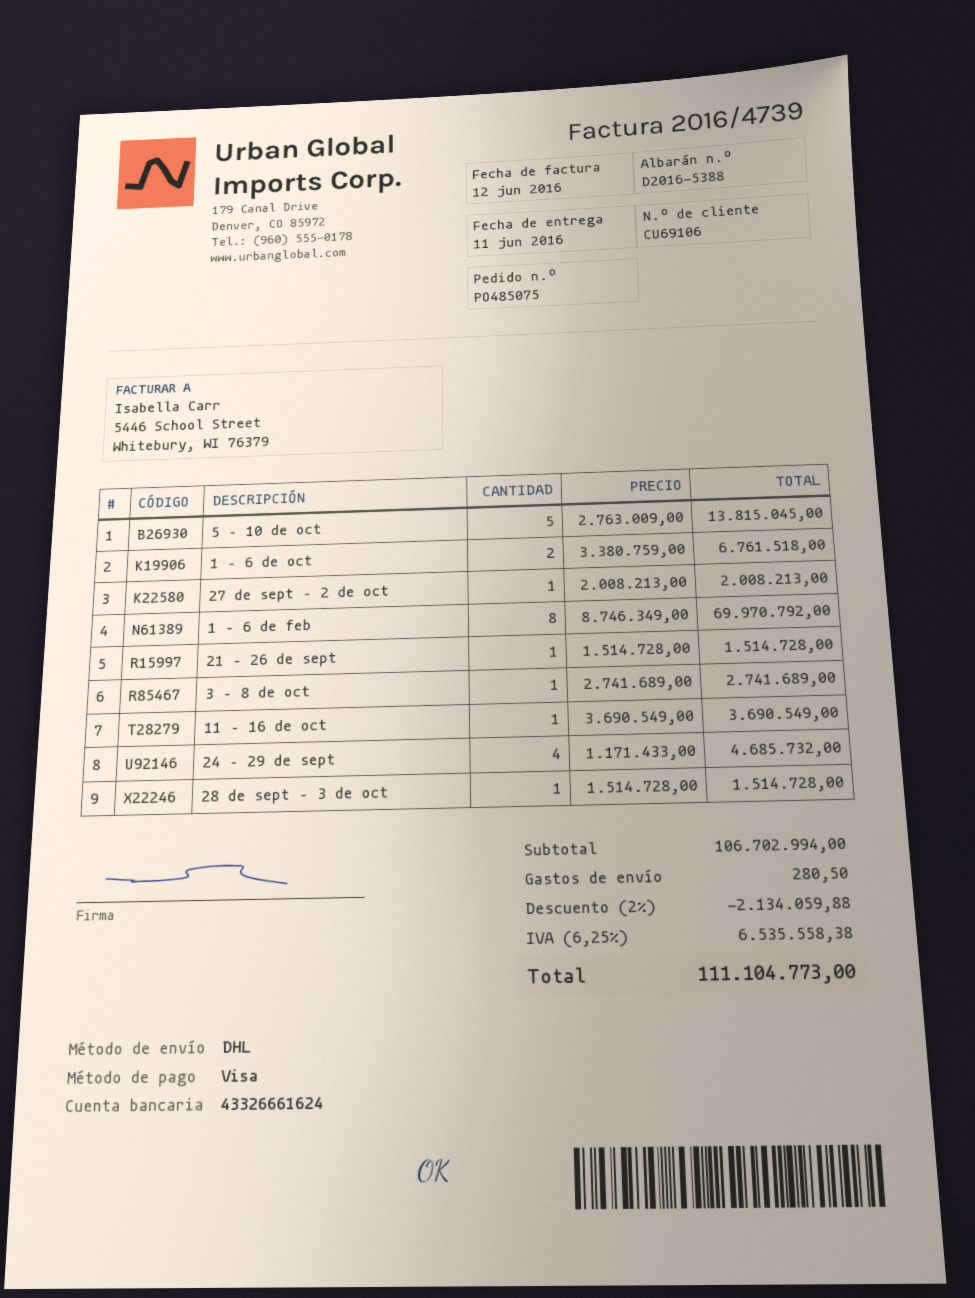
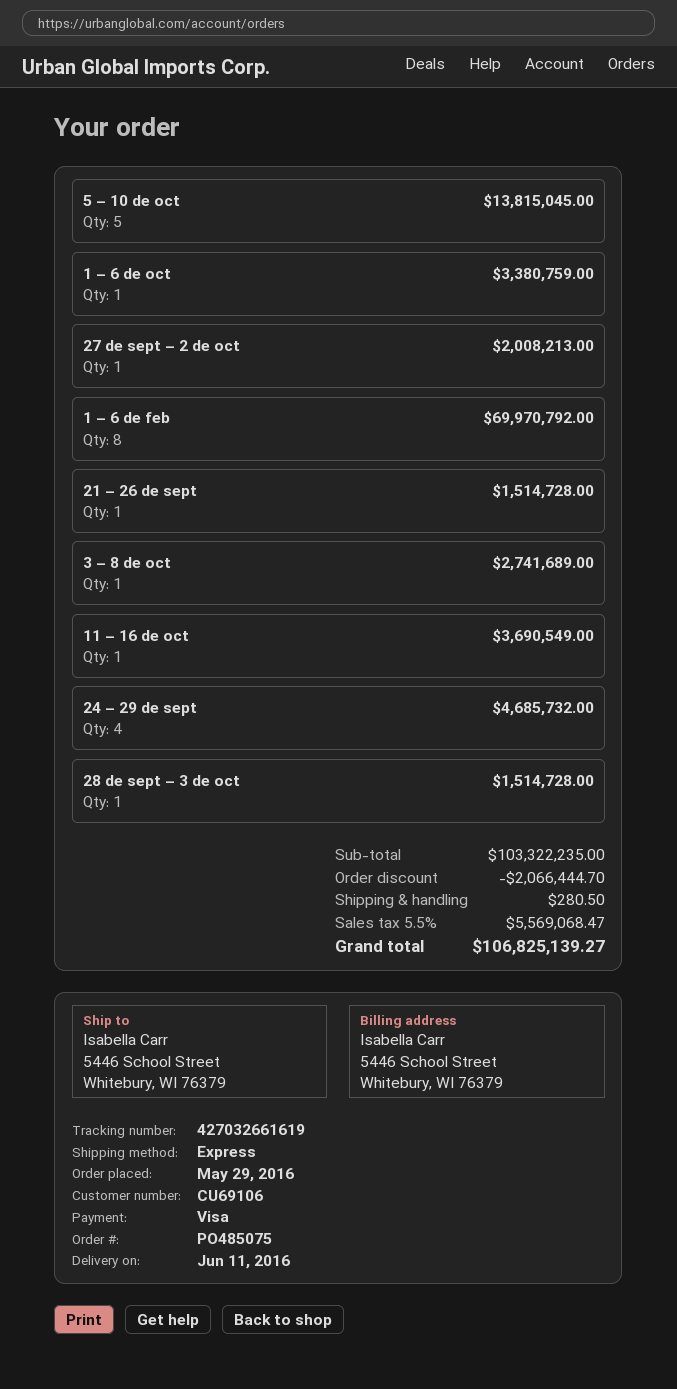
shipping method: DHL -> express
1 – 6 de oct: 2 for 6761518.00 -> 1 for 3380759.00
subtotal: 106702994.00 -> 103322235.00
discount: 2134059.88 -> 2066444.70
tax: 6.25% = 6535558.38 -> 5.5% = 5569068.47
total: 111104773.00 -> 106825139.27

